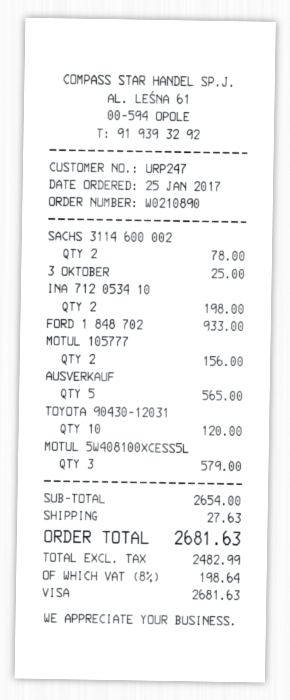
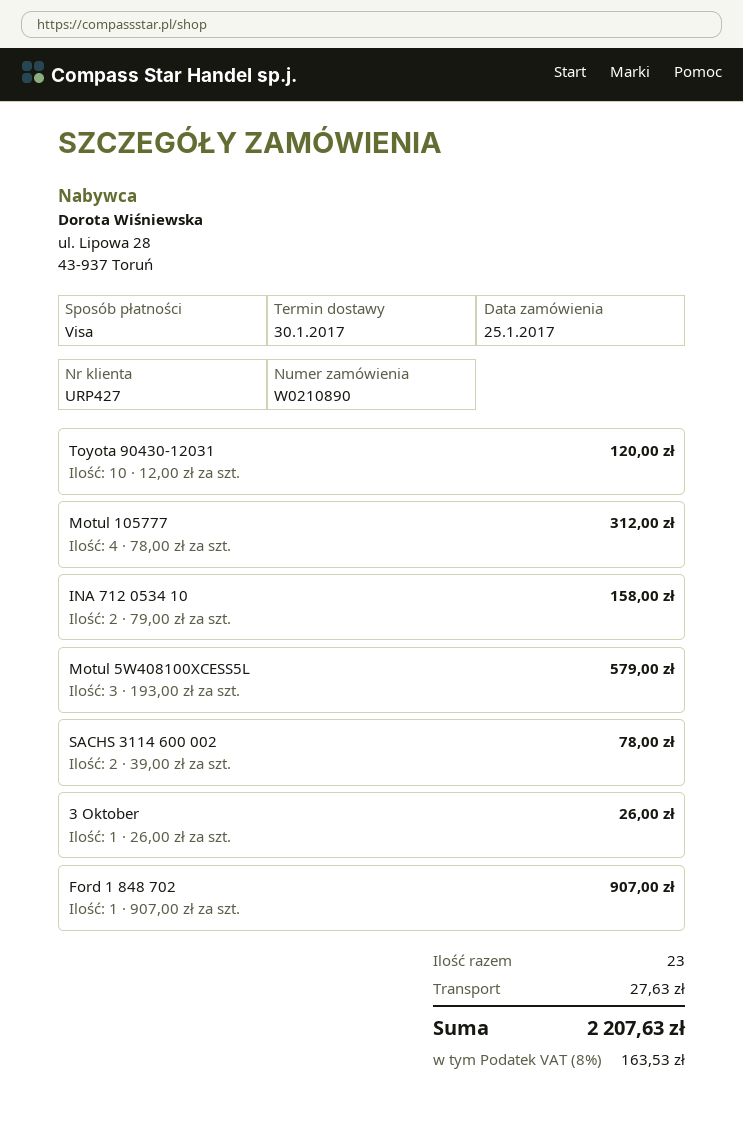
customer number: URP247 -> URP427
3 OKTOBER: 1 for 25.00 -> 1 for 26.00
INA 712 0534 10: 2 for 198.00 -> 2 for 158.00
FORD 1 848 702: 1 for 933.00 -> 1 for 907.00
MOTUL 105777: 2 for 156.00 -> 4 for 312.00
AUSVERKAUF: 5 for 565.00 -> none
tax: 8% = 198.64 -> 8% = 163.53
total: 2681.63 -> 2207.63

